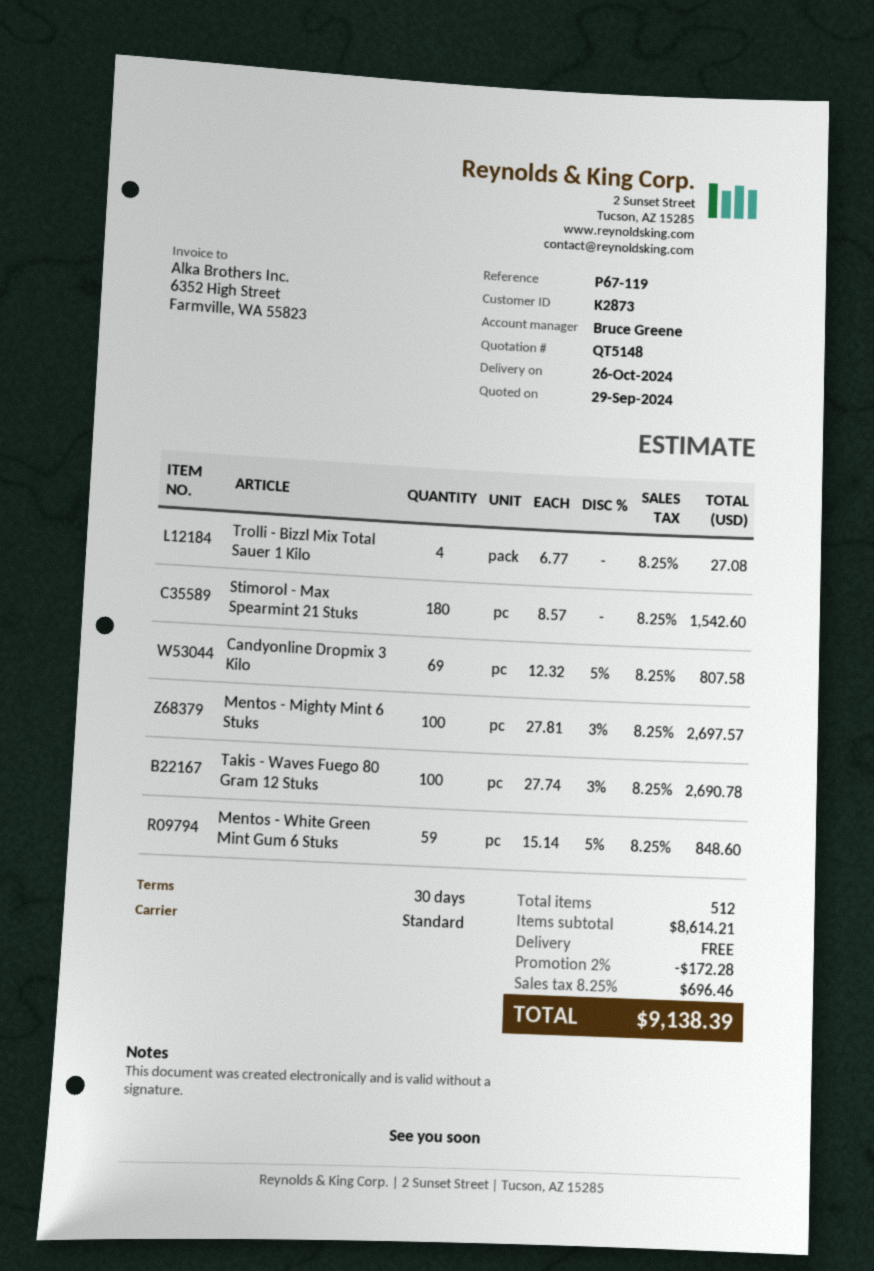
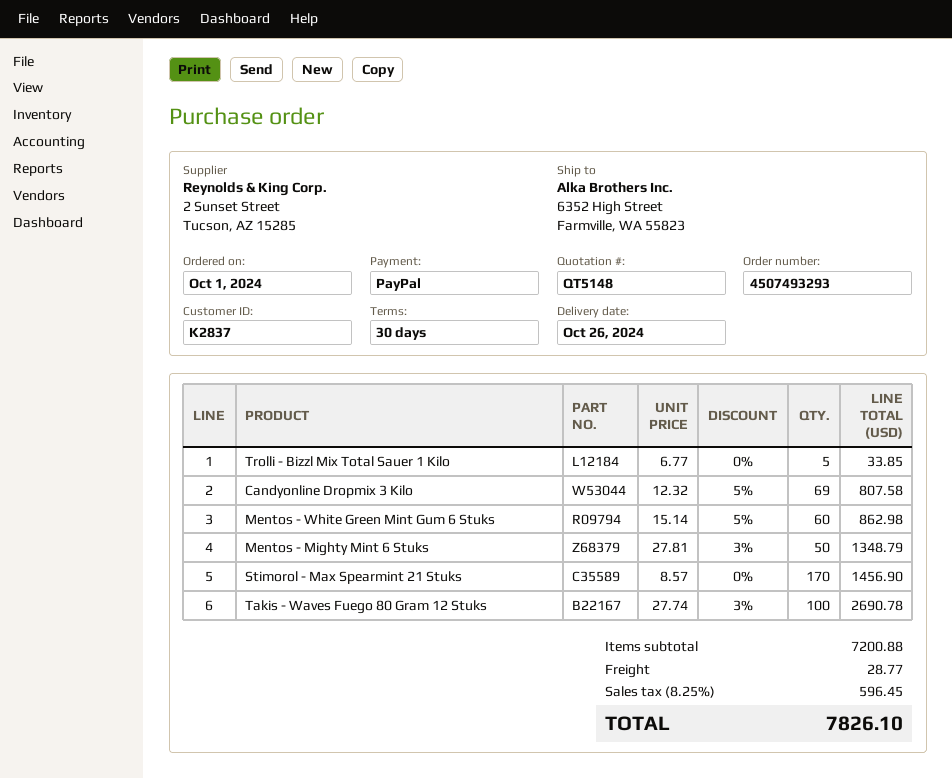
customer number: K2873 -> K2837
Trolli - Bizzl Mix Total Sauer 1 Kilo: 4 x 6.77 = 27.08 -> 5 x 6.77 = 33.85
Stimorol - Max Spearmint 21 Stuks: 180 x 8.57 = 1542.60 -> 170 x 8.57 = 1456.90
Mentos - Mighty Mint 6 Stuks: 100 x 27.81 - 3% = 2697.57 -> 50 x 27.81 - 3% = 1348.79
Mentos - White Green Mint Gum 6 Stuks: 59 x 15.14 - 5% = 848.60 -> 60 x 15.14 - 5% = 862.98
subtotal: 8614.21 -> 7200.88
discount: 2% = 172.28 -> none
shipping: 0.00 -> 28.77
tax: 8.25% = 696.46 -> 8.25% = 596.45
total: 9138.39 -> 7826.10

